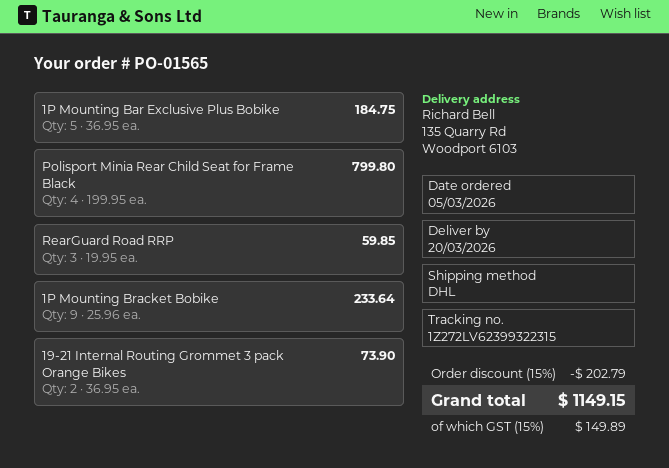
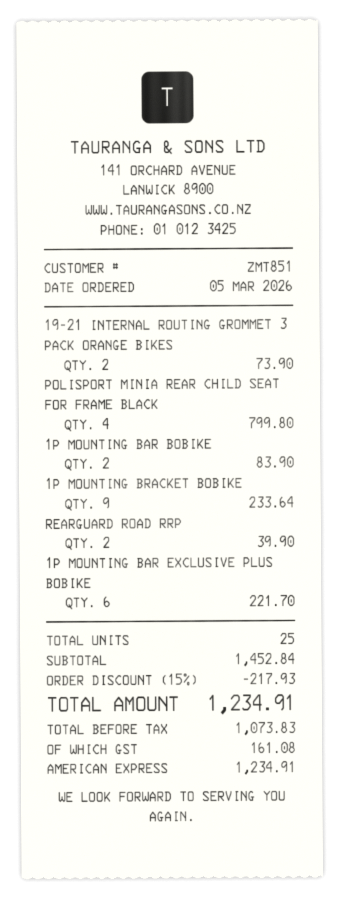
1P Mounting Bar Exclusive Plus Bobike: 5 for 184.75 -> 6 for 221.70
RearGuard Road RRP: 3 for 59.85 -> 2 for 39.90
1P MOUNTING BAR BOBIKE: none -> 2 for 83.90
discount: 15% = 202.79 -> 15% = 217.93
tax: 149.89 -> 161.08
total: 1149.15 -> 1234.91

